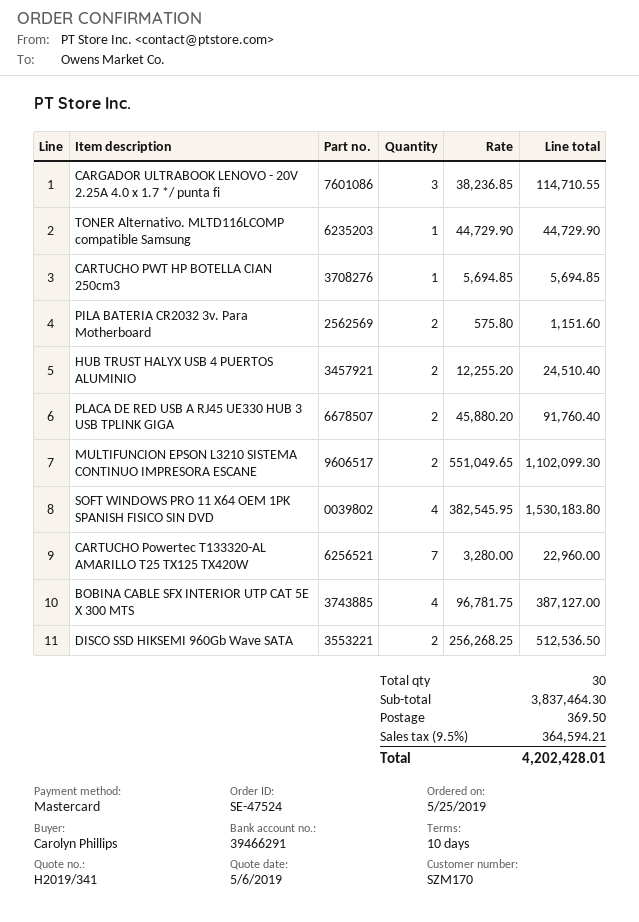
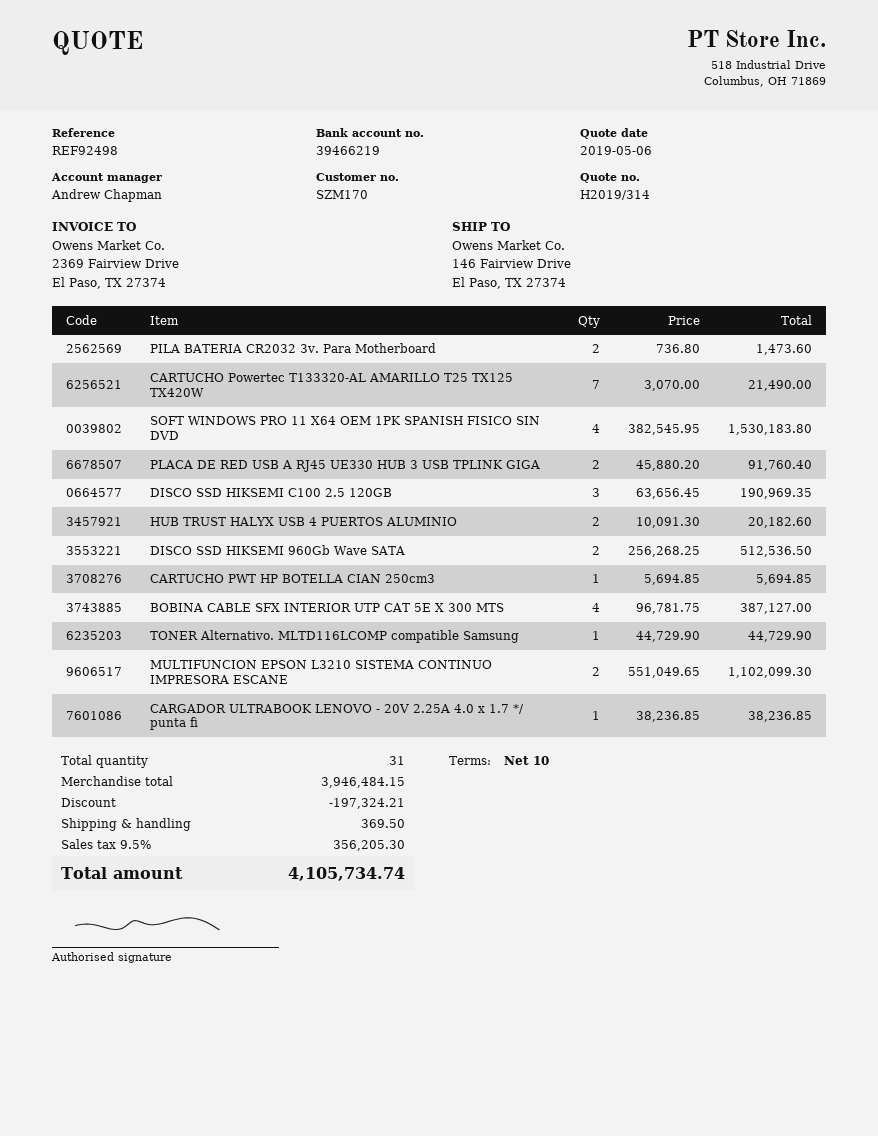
quote number: H2019/341 -> H2019/314
bank account: 39466291 -> 39466219
CARGADOR ULTRABOOK LENOVO - 20V 2.25A 4.0 x 1.7 */ punta fi: 3 x 38236.85 = 114710.55 -> 1 x 38236.85 = 38236.85
PILA BATERIA CR2032 3v. Para Motherboard: 2 x 575.80 = 1151.60 -> 2 x 736.80 = 1473.60
HUB TRUST HALYX USB 4 PUERTOS ALUMINIO: 2 x 12255.20 = 24510.40 -> 2 x 10091.30 = 20182.60
CARTUCHO Powertec T133320-AL AMARILLO T25 TX125 TX420W: 7 x 3280.00 = 22960.00 -> 7 x 3070.00 = 21490.00
DISCO SSD HIKSEMI C100 2.5 120GB: none -> 3 x 63656.45 = 190969.35
total quantity: 30 -> 31
subtotal: 3837464.30 -> 3946484.15
discount: none -> 197324.21
tax: 9.5% = 364594.21 -> 9.5% = 356205.30
total: 4202428.01 -> 4105734.74

